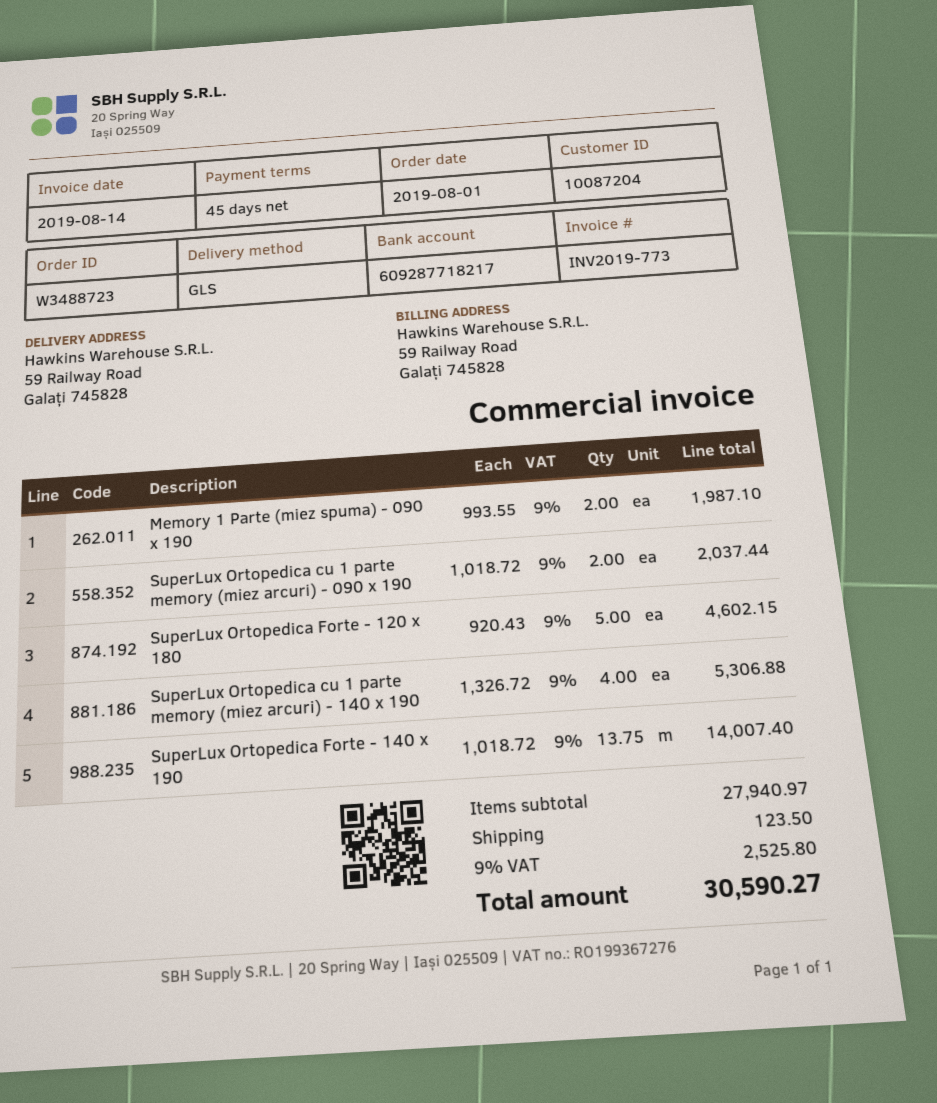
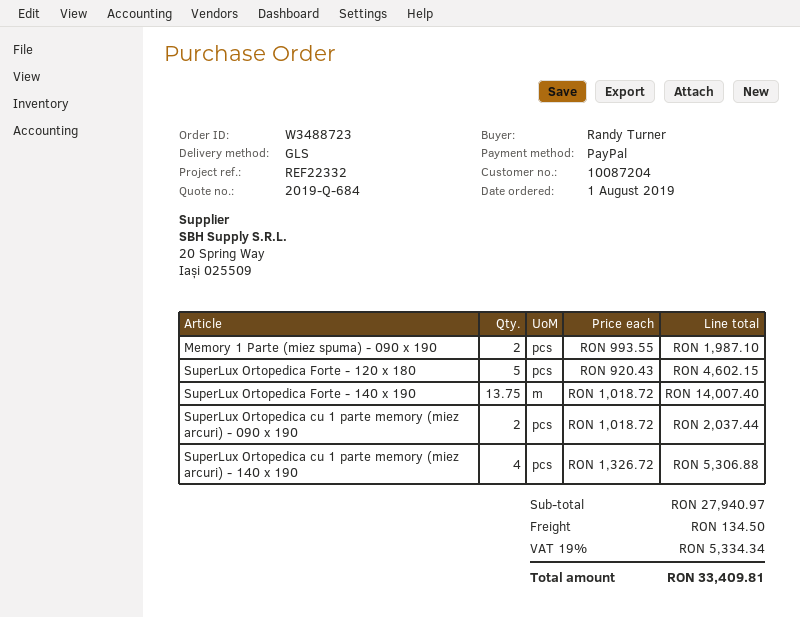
shipping: 123.50 -> 134.50
tax: 9% = 2525.80 -> 19% = 5334.34
total: 30590.27 -> 33409.81

